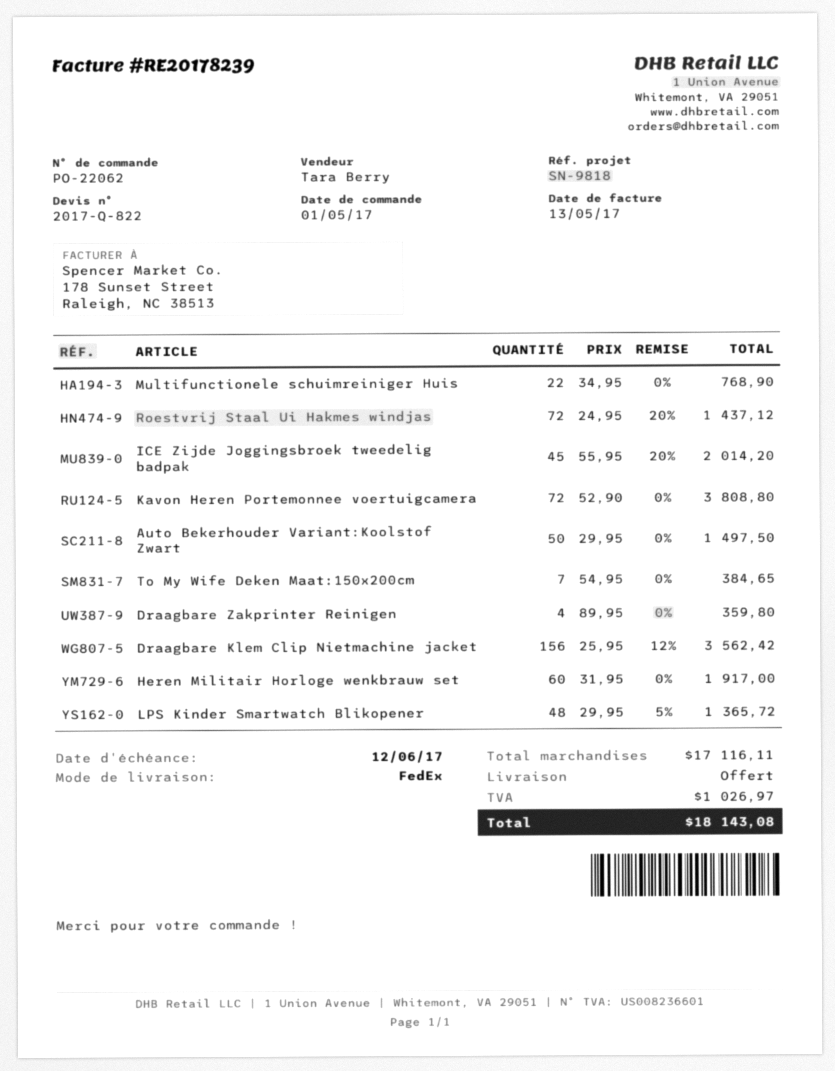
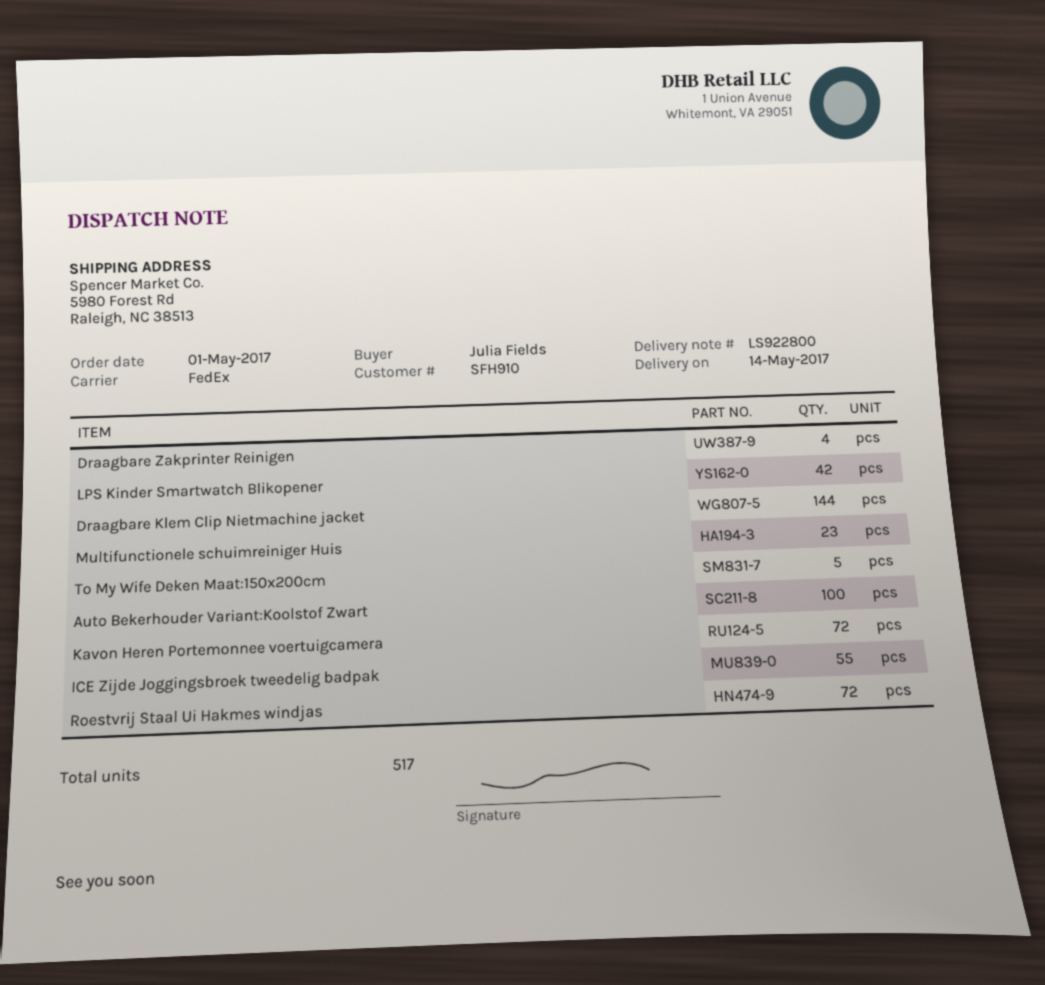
Multifunctionele schuimreiniger Huis: 22 -> 23
ICE Zijde Joggingsbroek tweedelig badpak: 45 -> 55
Auto Bekerhouder Variant:Koolstof Zwart: 50 -> 100
To My Wife Deken Maat:150x200cm: 7 -> 5
Draagbare Klem Clip Nietmachine jacket: 156 -> 144
Heren Militair Horloge wenkbrauw set: 60 -> none
LPS Kinder Smartwatch Blikopener: 48 -> 42

